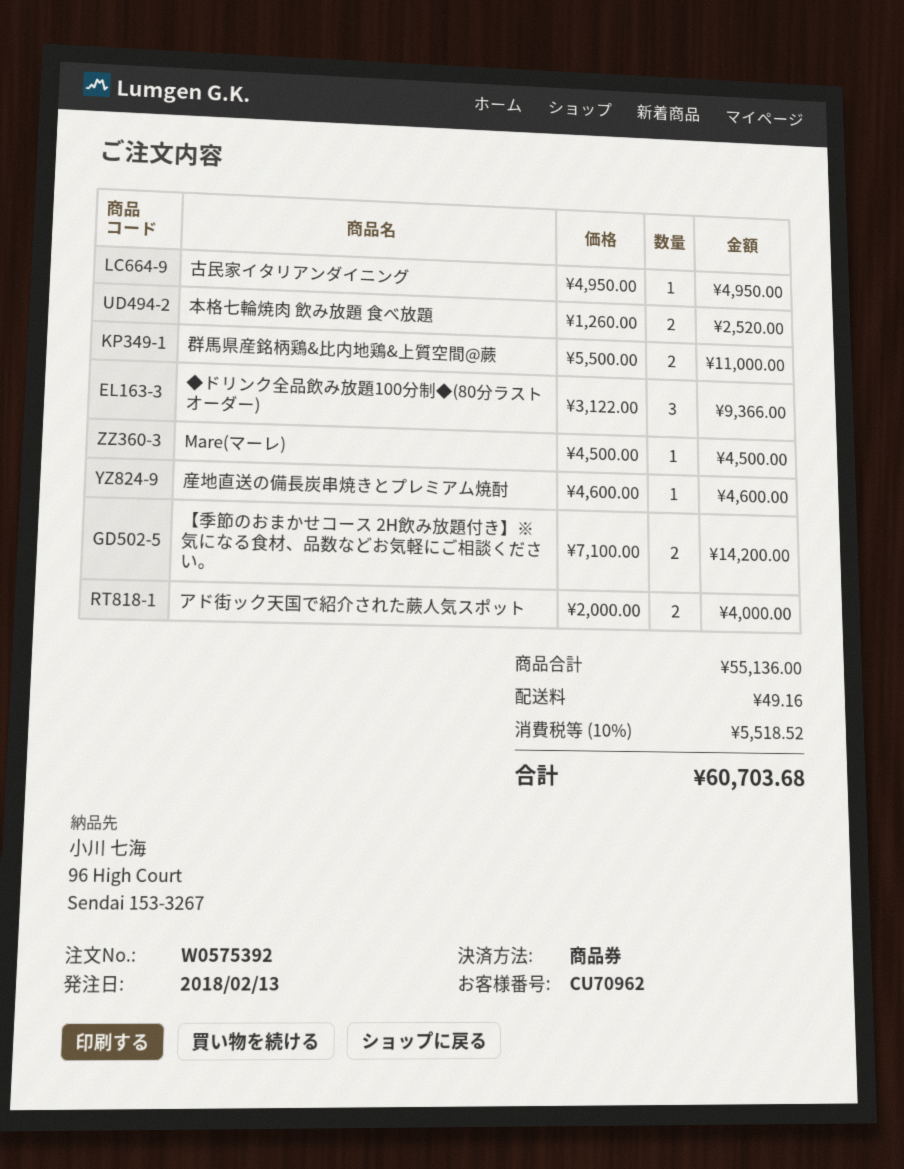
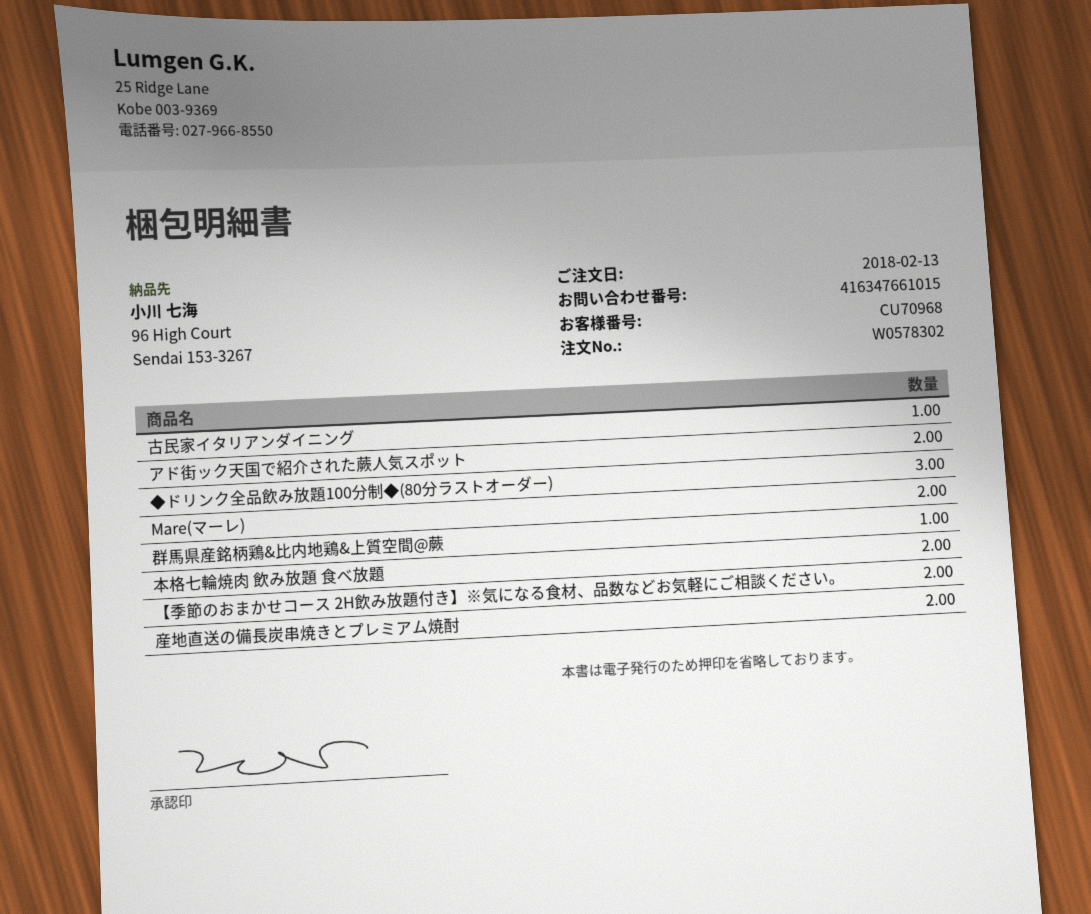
order number: W0575392 -> W0578302
customer number: CU70962 -> CU70968
群馬県産銘柄鶏&比内地鶏&上質空間@蕨: 2 -> 1
Mare(マーレ): 1 -> 2
産地直送の備長炭串焼きとプレミアム焼酎: 1 -> 2

